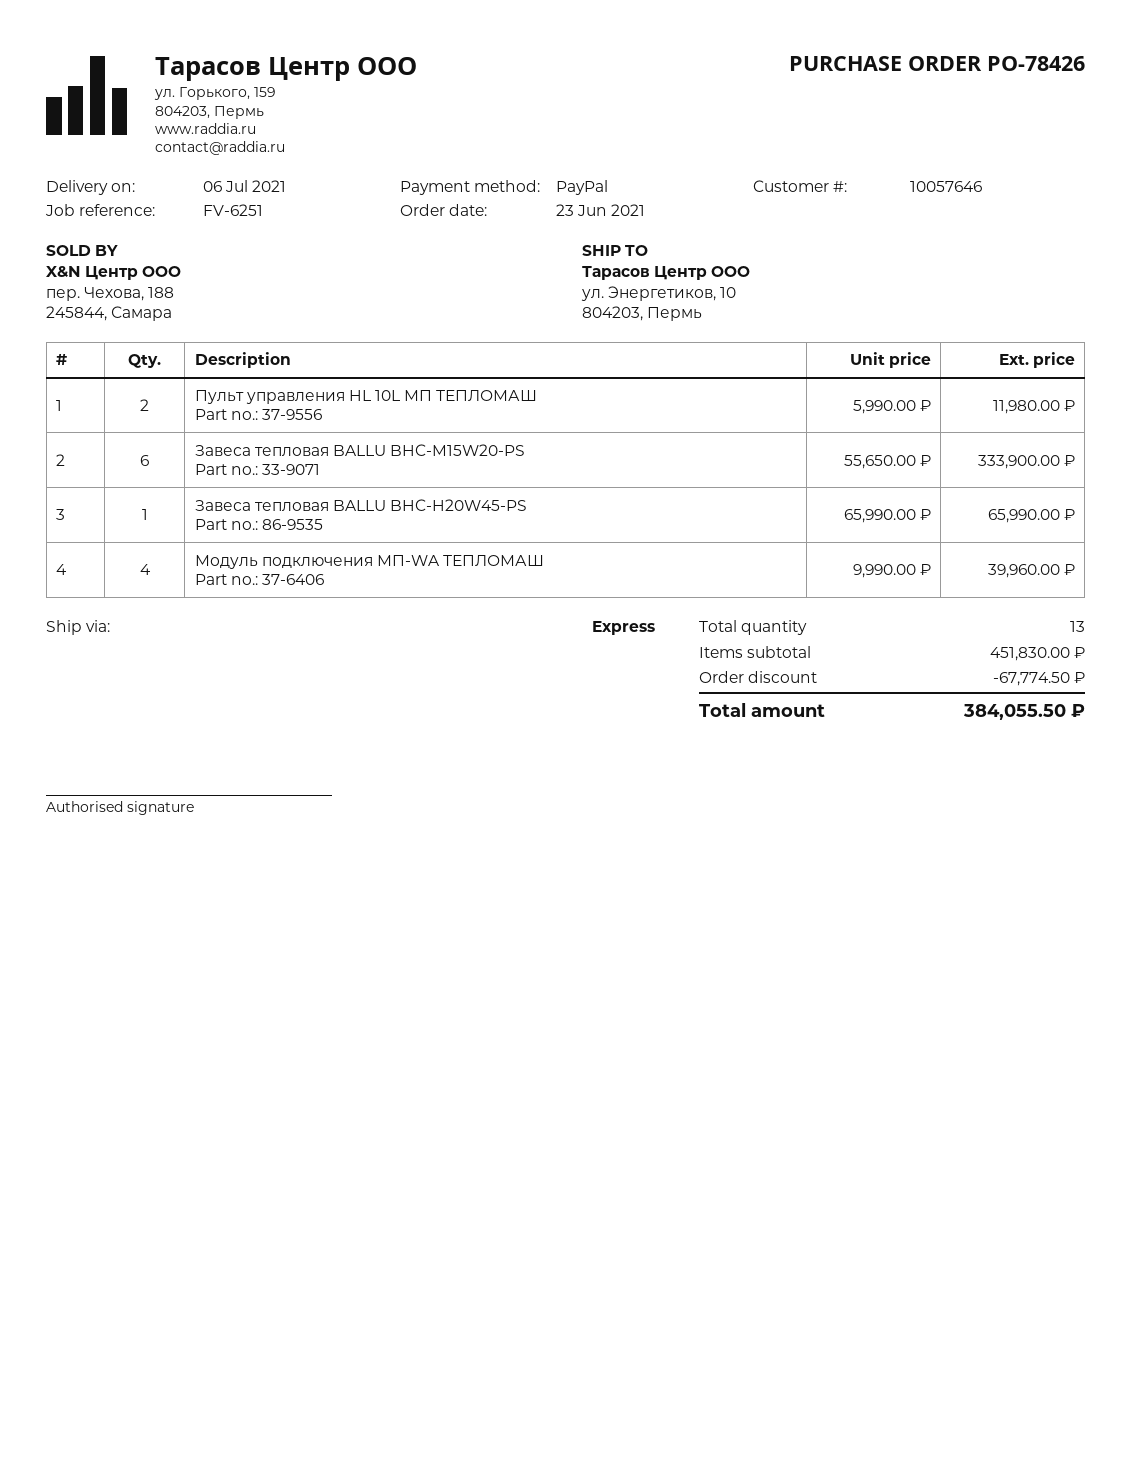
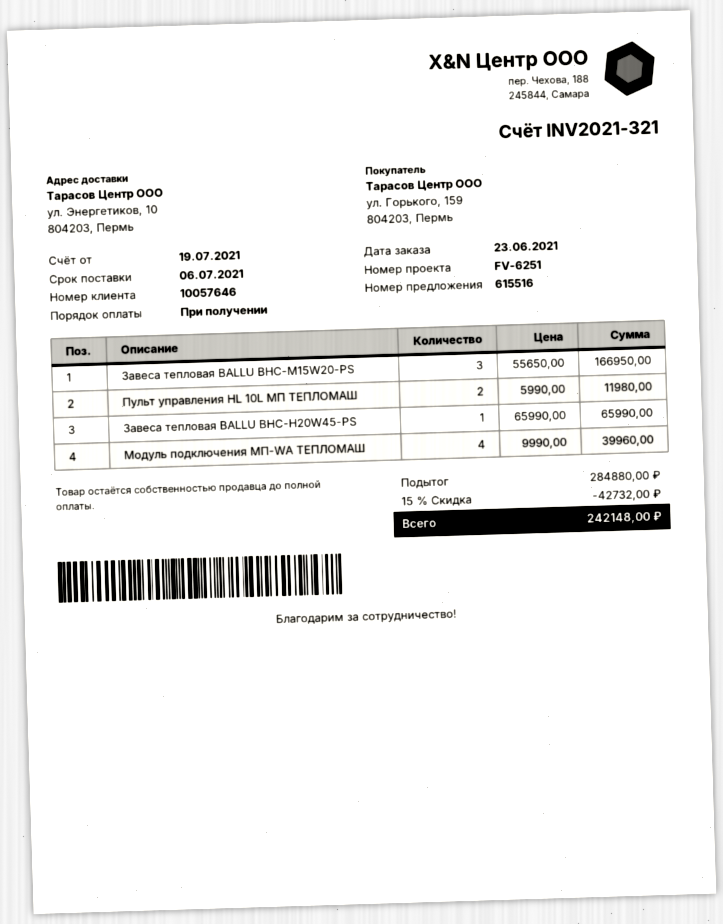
Завеса тепловая BALLU BHC-M15W20-PS: 6 x 55650.00 = 333900.00 -> 3 x 55650.00 = 166950.00
subtotal: 451830.00 -> 284880.00
discount: 67774.50 -> 42732.00
total: 384055.50 -> 242148.00

